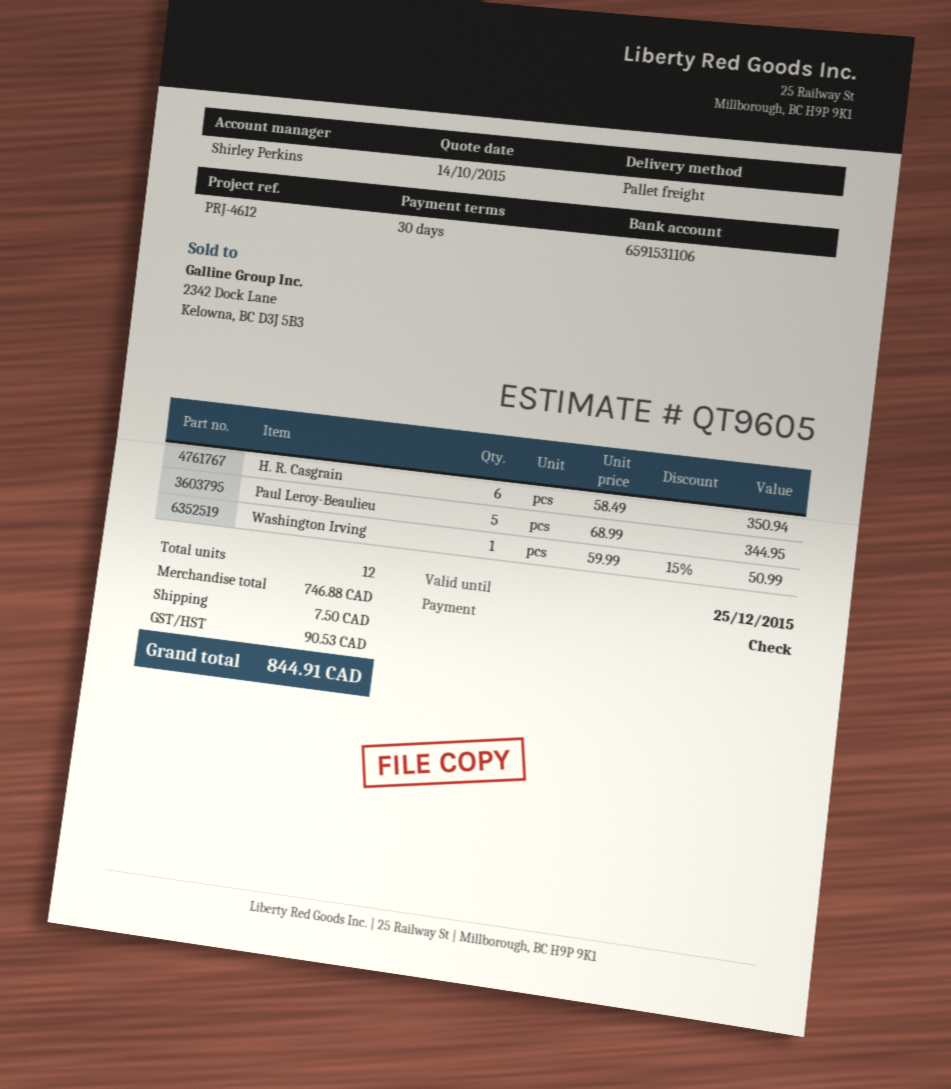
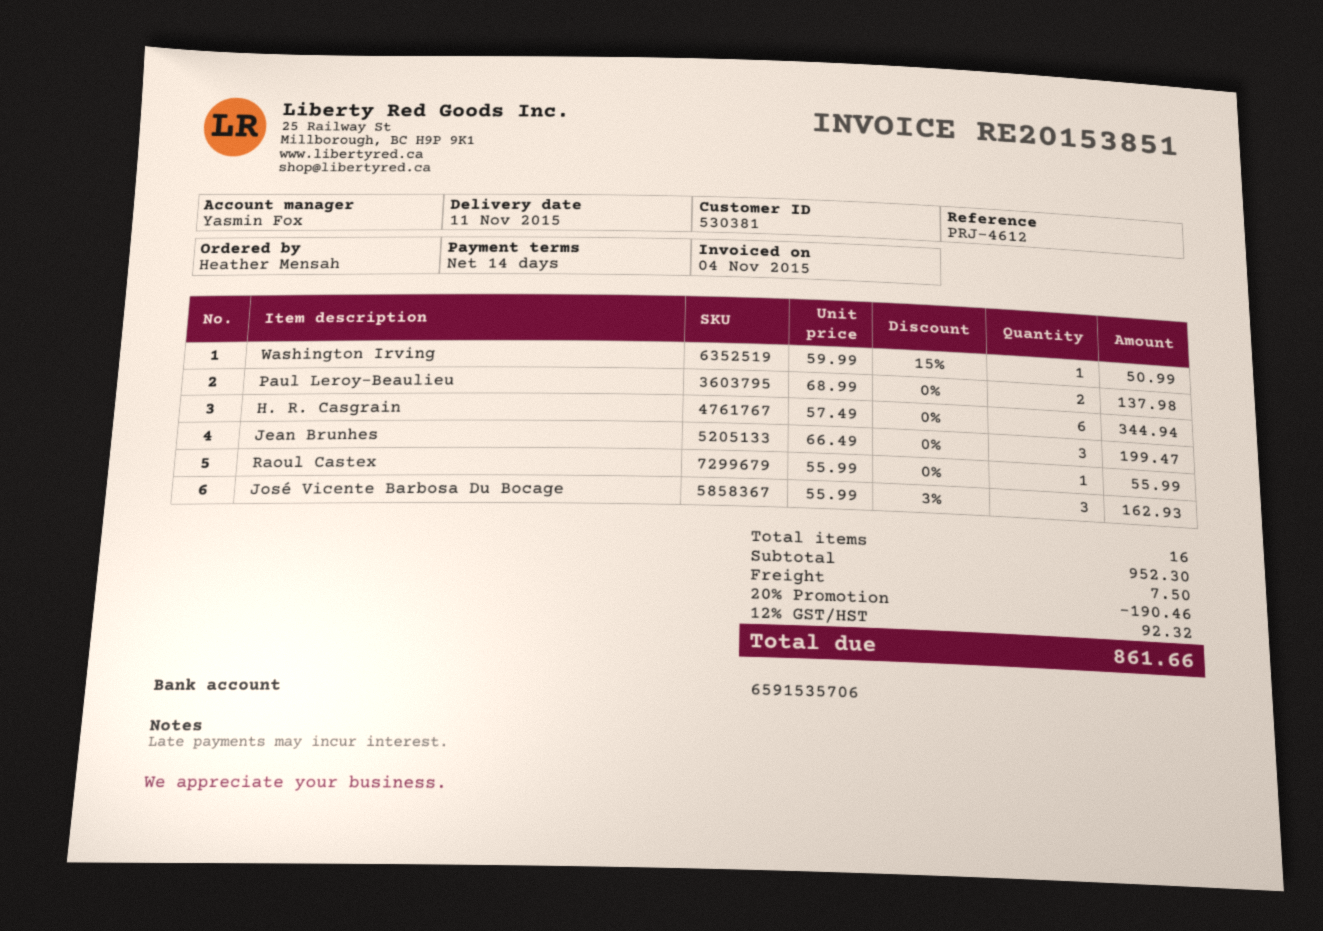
payment terms: 30 days -> 14 days
sales rep: Shirley Perkins -> Yasmin Fox
bank account: 6591531106 -> 6591535706
H. R. Casgrain: 6 x 58.49 = 350.94 -> 6 x 57.49 = 344.94
Paul Leroy-Beaulieu: 5 x 68.99 = 344.95 -> 2 x 68.99 = 137.98
Jean Brunhes: none -> 3 x 66.49 = 199.47
Raoul Castex: none -> 1 x 55.99 = 55.99
José Vicente Barbosa Du Bocage: none -> 3 x 55.99 - 3% = 162.93
total quantity: 12 -> 16
subtotal: 746.88 -> 952.30
discount: none -> 20% = 190.46
tax: 90.53 -> 92.32
total: 844.91 -> 861.66

